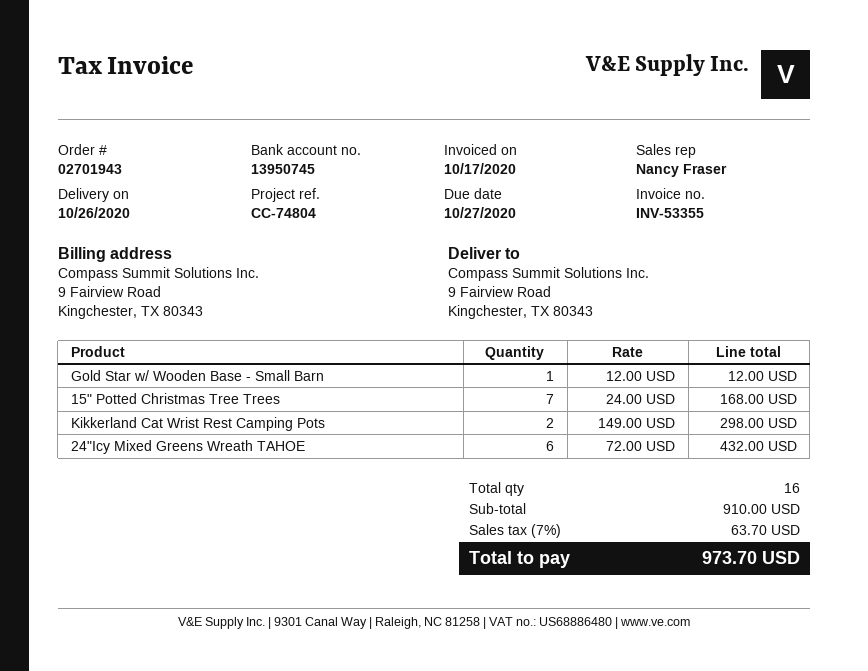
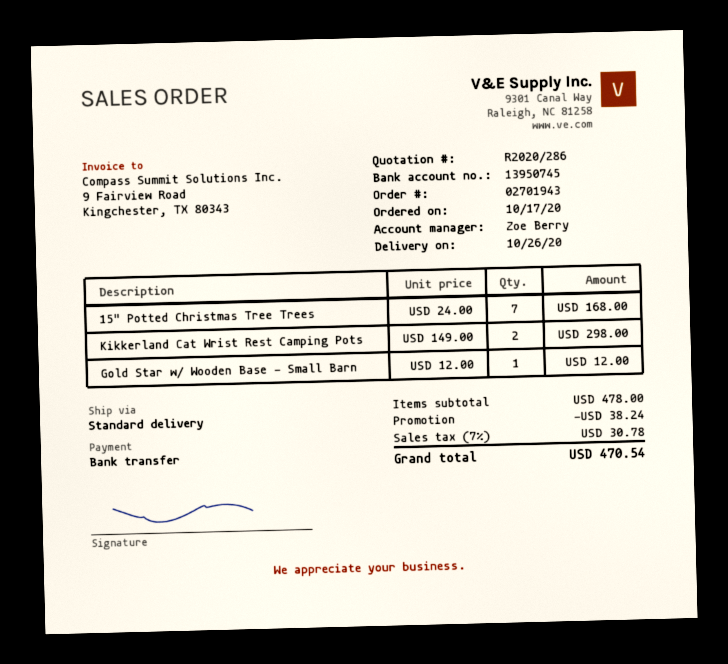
sales rep: Nancy Fraser -> Zoe Berry
24"Icy Mixed Greens Wreath TAHOE: 6 x 72.00 = 432.00 -> none
subtotal: 910.00 -> 478.00
discount: none -> 38.24
tax: 7% = 63.70 -> 7% = 30.78
total: 973.70 -> 470.54

